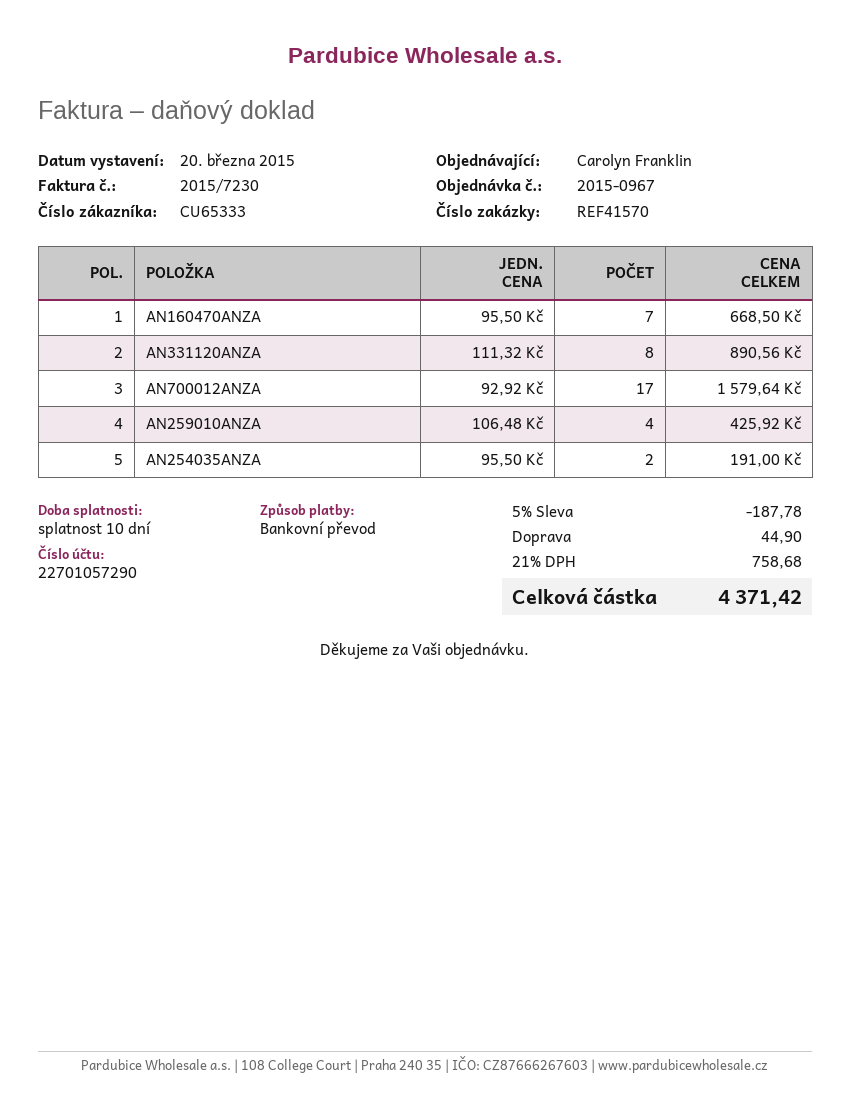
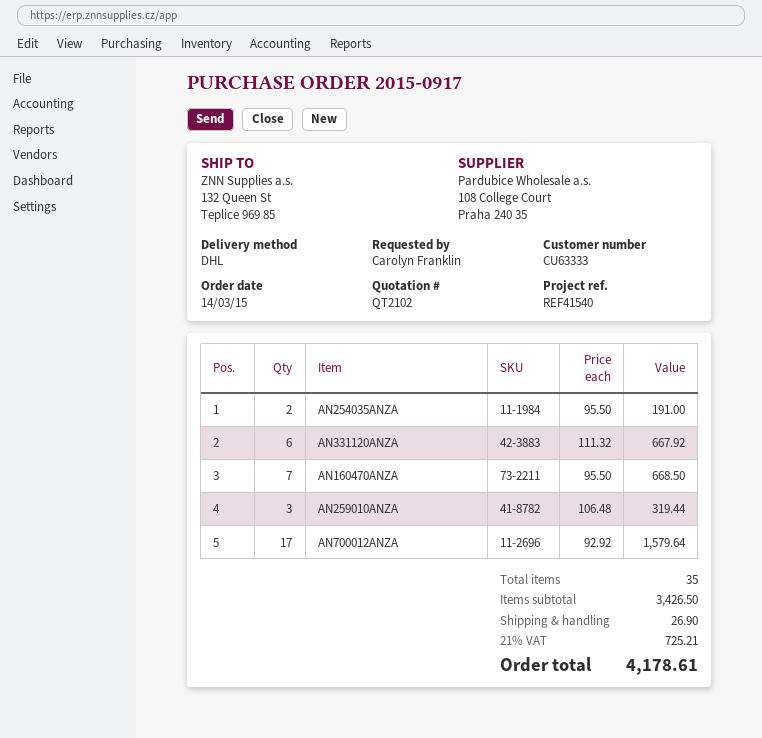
order number: 2015-0967 -> 2015-0917
customer number: CU65333 -> CU63333
reference: REF41570 -> REF41540
AN331120ANZA: 8 x 111.32 = 890.56 -> 6 x 111.32 = 667.92
AN259010ANZA: 4 x 106.48 = 425.92 -> 3 x 106.48 = 319.44
discount: 5% = 187.78 -> none
shipping: 44.90 -> 26.90
tax: 21% = 758.68 -> 21% = 725.21
total: 4371.42 -> 4178.61

